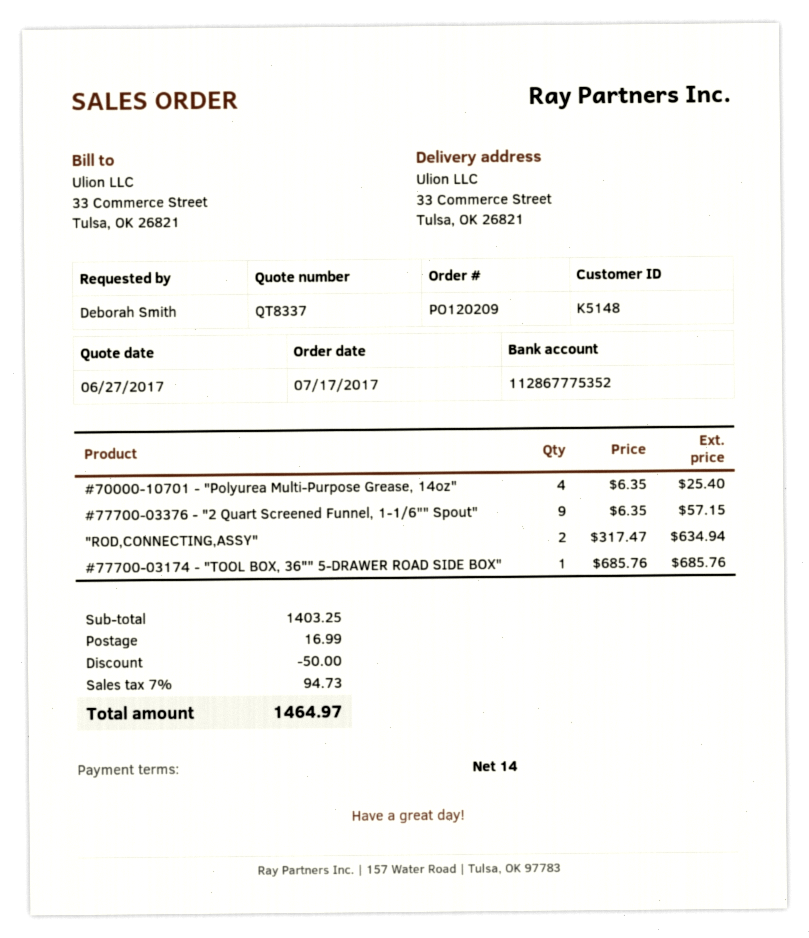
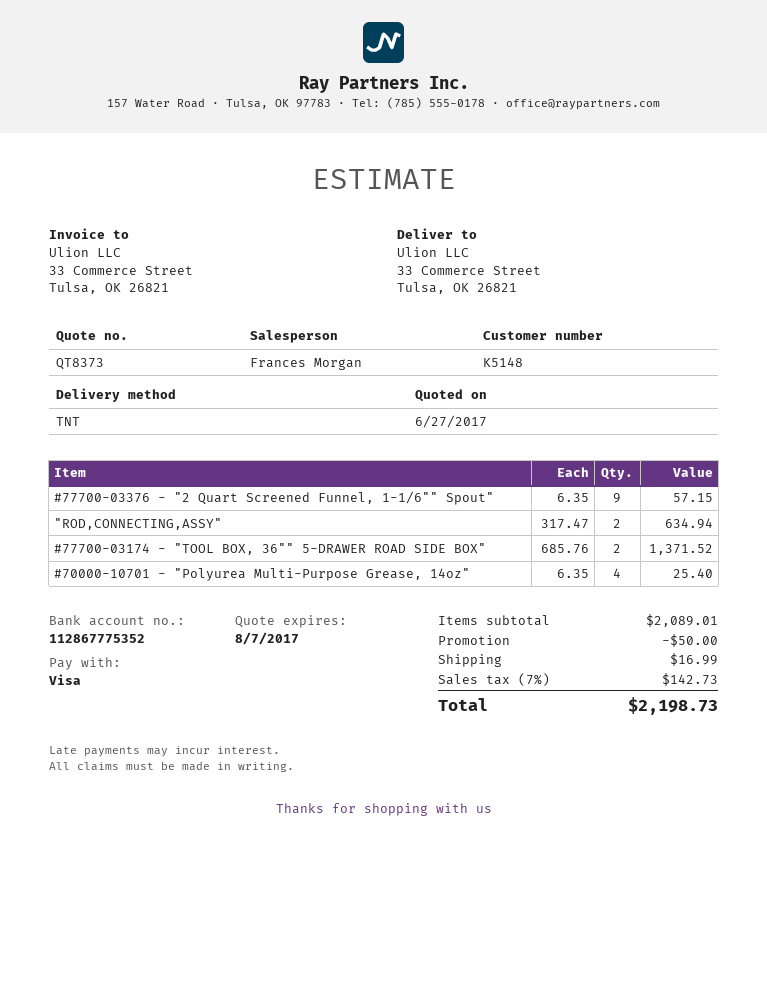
quote number: QT8337 -> QT8373
#77700-03174 - "TOOL BOX, 36"" 5-DRAWER ROAD SIDE BOX": 1 x 685.76 = 685.76 -> 2 x 685.76 = 1371.52
subtotal: 1403.25 -> 2089.01
tax: 7% = 94.73 -> 7% = 142.73
total: 1464.97 -> 2198.73

